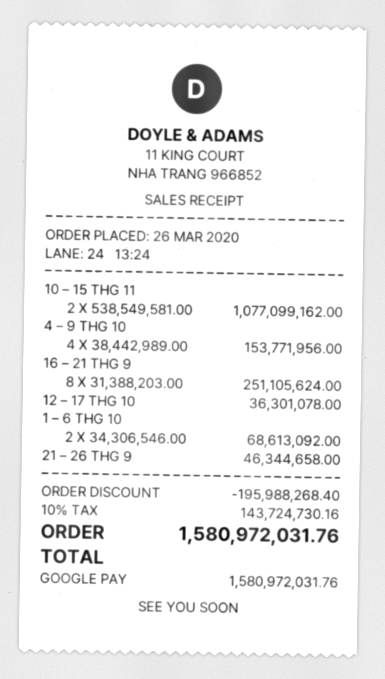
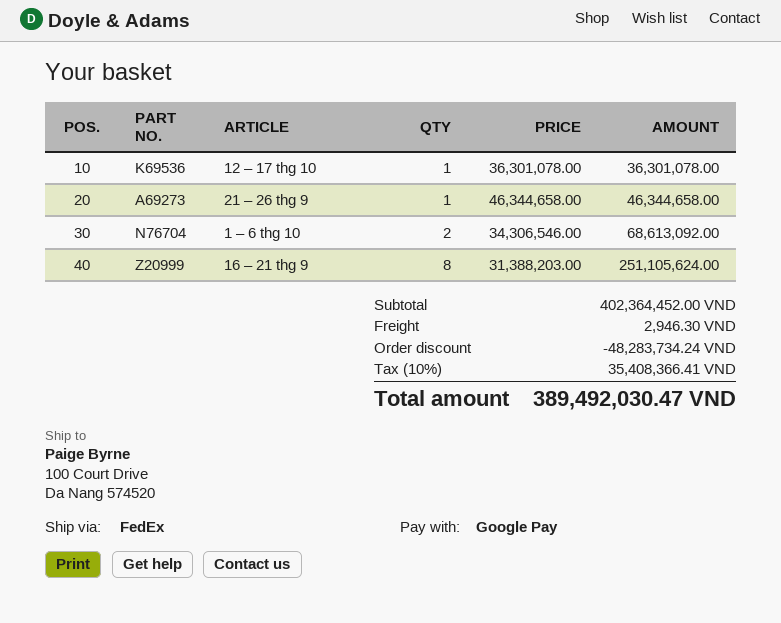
10 – 15 THG 11: 2 x 538549581.00 = 1077099162.00 -> none
4 – 9 THG 10: 4 x 38442989.00 = 153771956.00 -> none
discount: 195988268.40 -> 48283734.24
shipping: none -> 2946.30
tax: 10% = 143724730.16 -> 10% = 35408366.41
total: 1580972031.76 -> 389492030.47

